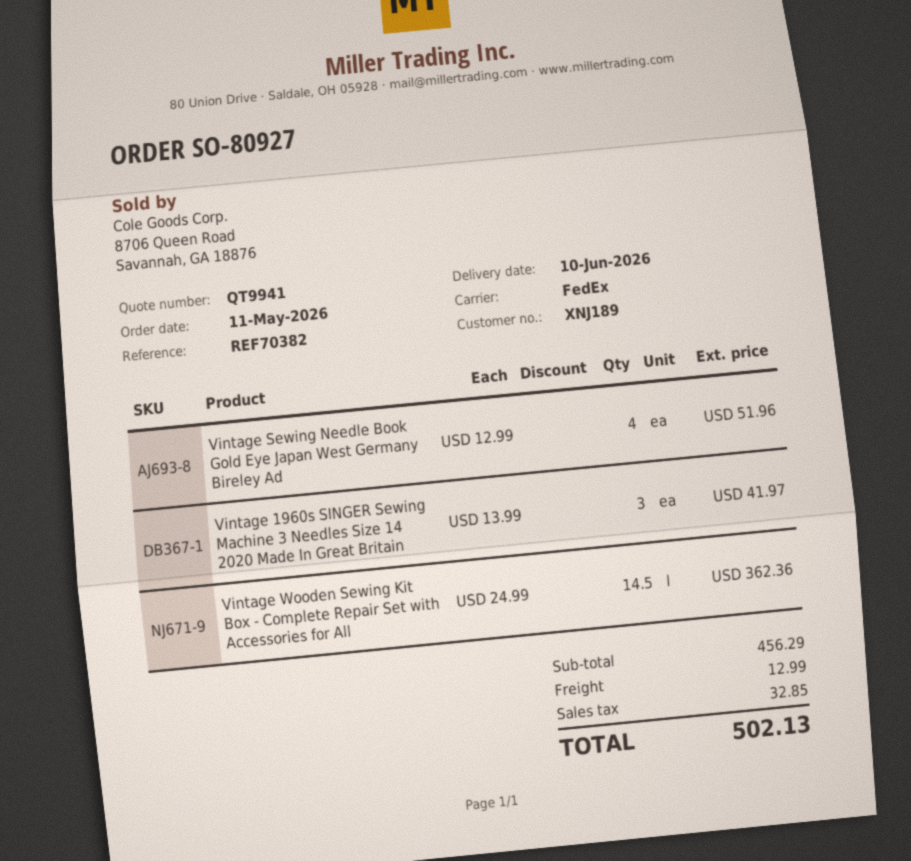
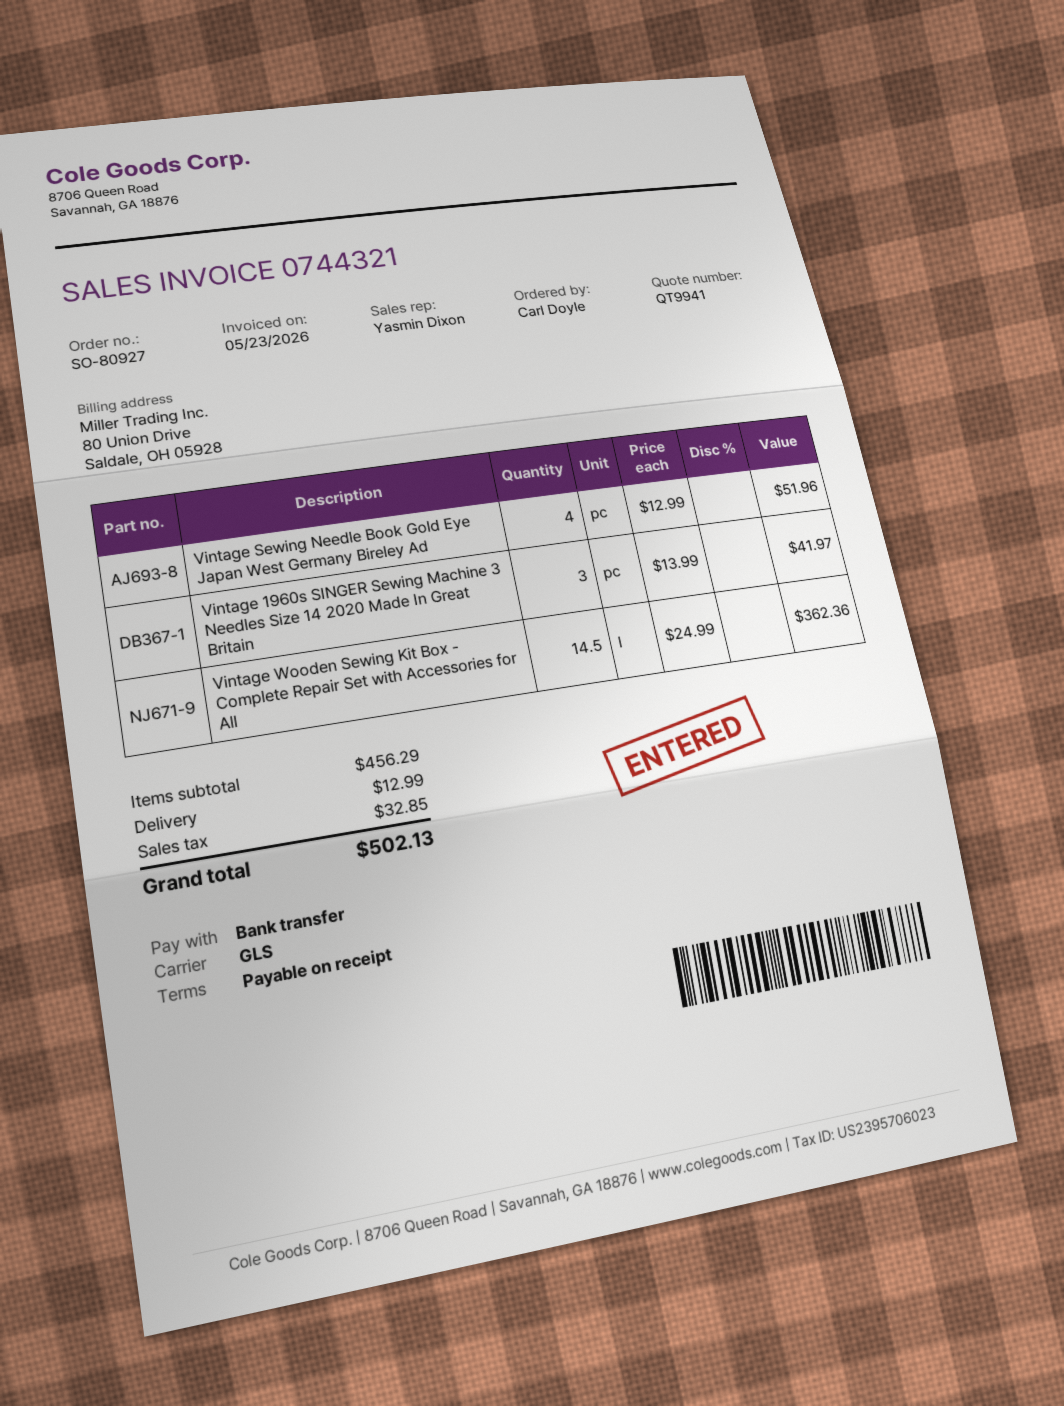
shipping method: FedEx -> GLS

